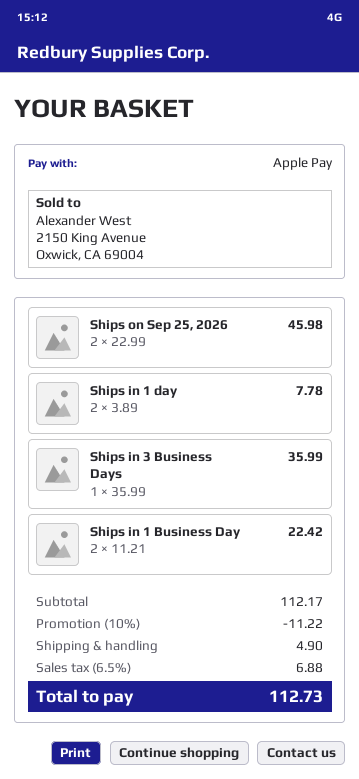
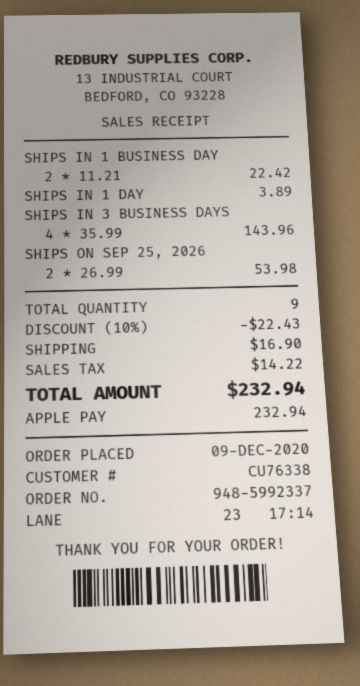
Ships on Sep 25, 2026: 2 x 22.99 = 45.98 -> 2 x 26.99 = 53.98
Ships in 1 day: 2 x 3.89 = 7.78 -> 1 x 3.89 = 3.89
Ships in 3 Business Days: 1 x 35.99 = 35.99 -> 4 x 35.99 = 143.96
discount: 10% = 11.22 -> 10% = 22.43
shipping: 4.90 -> 16.90
tax: 6.88 -> 14.22
total: 112.73 -> 232.94

